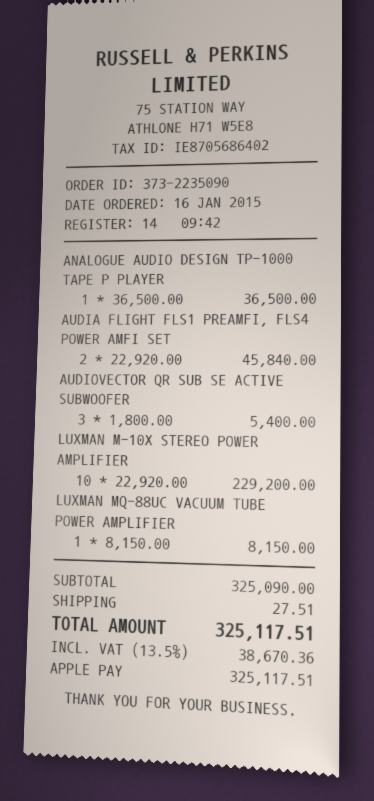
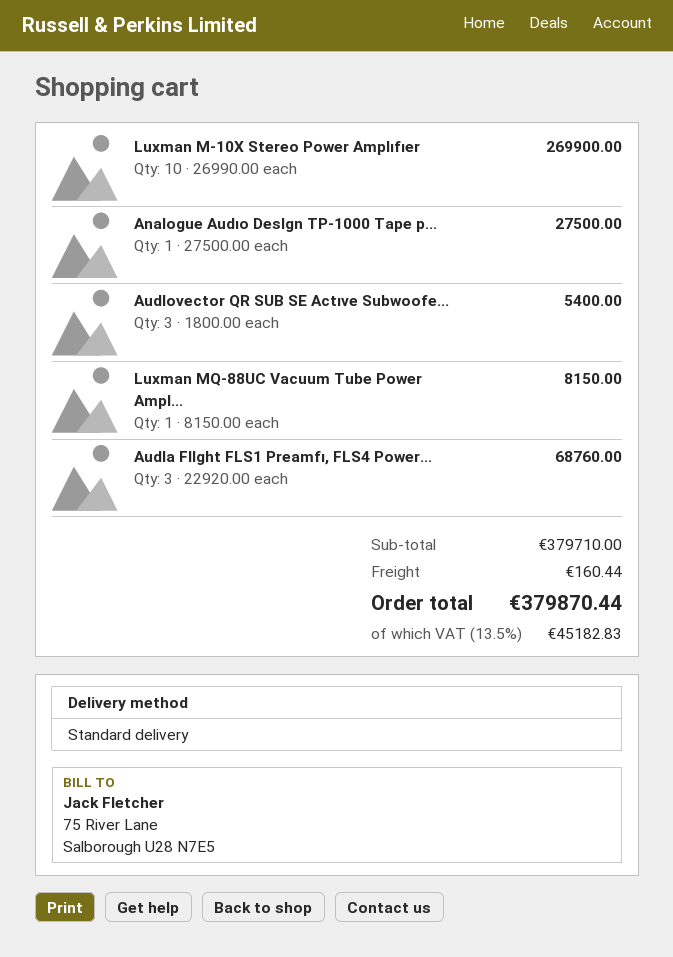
ANALOGUE AUDIO DESIGN TP-1000 TAPE P PLAYER: 1 x 36500.00 = 36500.00 -> 1 x 27500.00 = 27500.00
AUDIA FLIGHT FLS1 PREAMFI, FLS4 POWER AMFI SET: 2 x 22920.00 = 45840.00 -> 3 x 22920.00 = 68760.00
LUXMAN M-10X STEREO POWER AMPLIFIER: 10 x 22920.00 = 229200.00 -> 10 x 26990.00 = 269900.00
subtotal: 325090.00 -> 379710.00
shipping: 27.51 -> 160.44
tax: 13.5% = 38670.36 -> 13.5% = 45182.83
total: 325117.51 -> 379870.44

